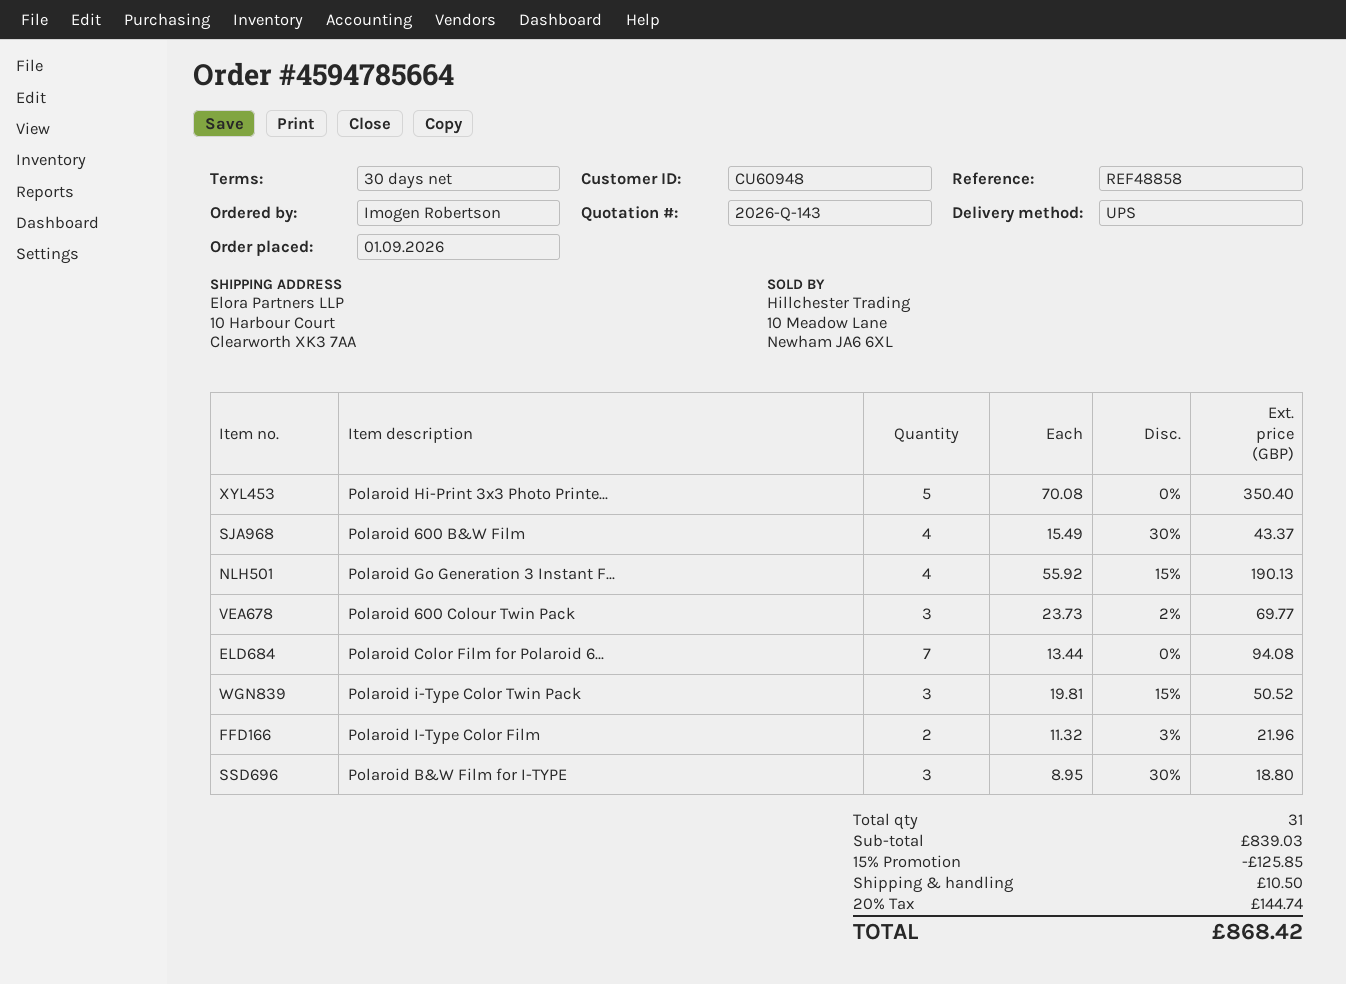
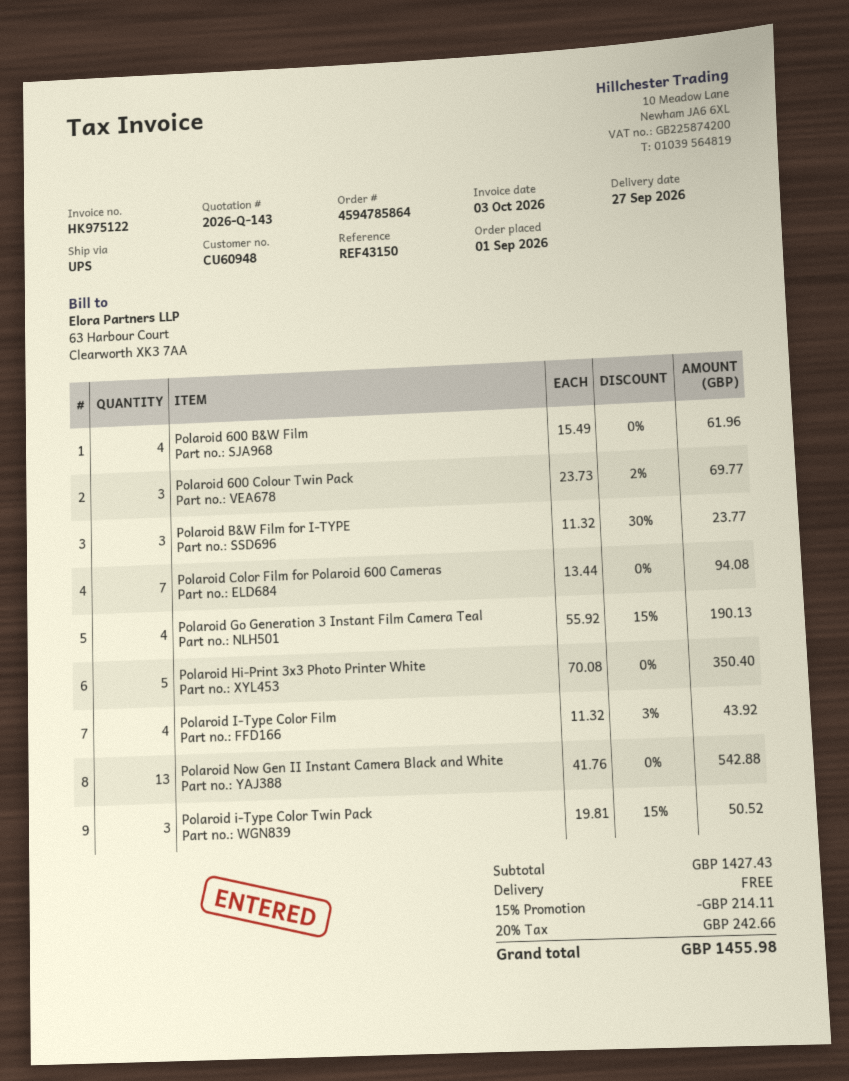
order number: 4594785664 -> 4594785864
reference: REF48858 -> REF43150
Polaroid 600 B&W Film: 4 x 15.49 - 30% = 43.37 -> 4 x 15.49 = 61.96
Polaroid I-Type Color Film: 2 x 11.32 - 3% = 21.96 -> 4 x 11.32 - 3% = 43.92
Polaroid B&W Film for I-TYPE: 3 x 8.95 - 30% = 18.80 -> 3 x 11.32 - 30% = 23.77
Polaroid Now Gen II Instant Camera Black and White: none -> 13 x 41.76 = 542.88
subtotal: 839.03 -> 1427.43
discount: 15% = 125.85 -> 15% = 214.11
shipping: 10.50 -> 0.00
tax: 20% = 144.74 -> 20% = 242.66
total: 868.42 -> 1455.98

